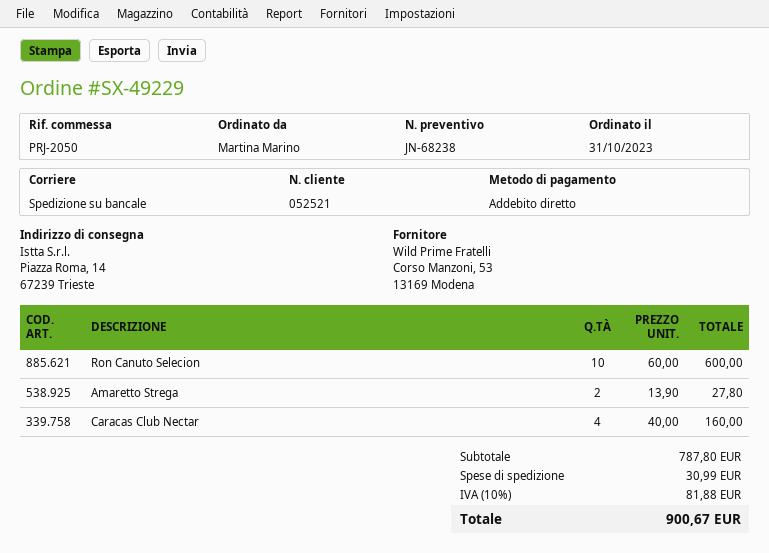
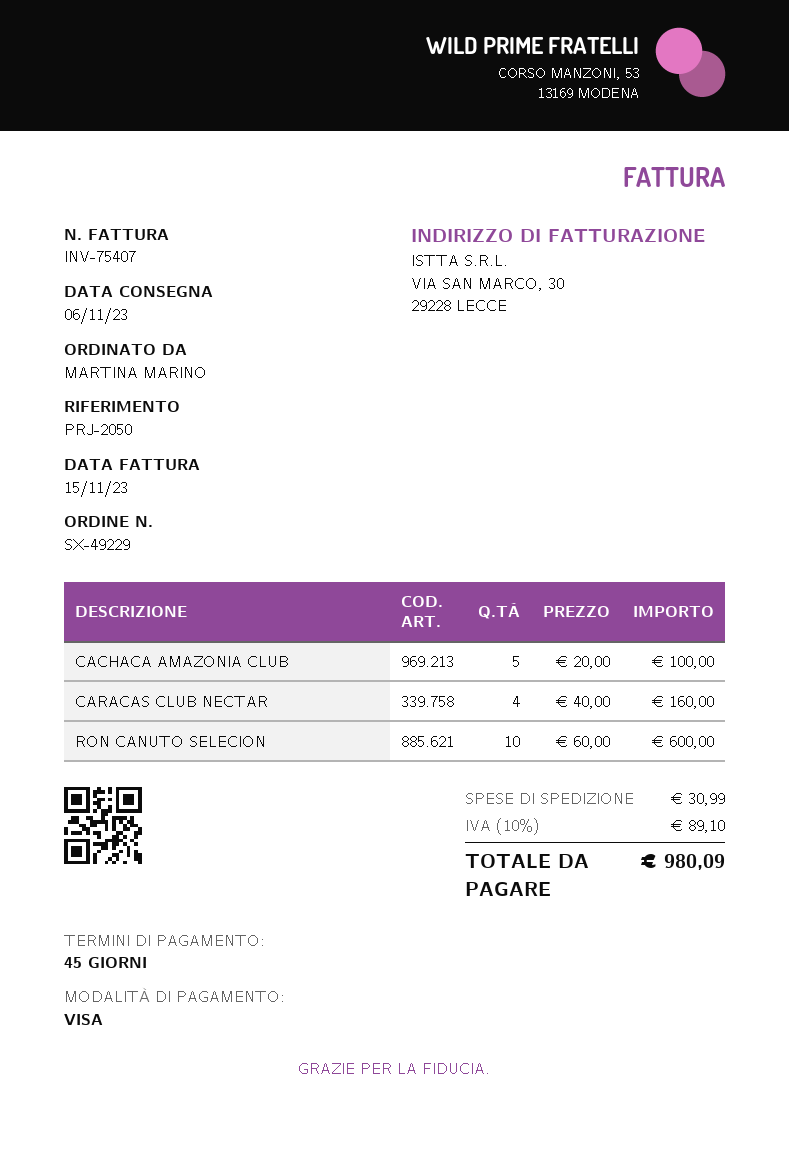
payment method: direct debit -> Visa
Amaretto Strega: 2 x 13.90 = 27.80 -> none
CACHACA AMAZONIA CLUB: none -> 5 x 20.00 = 100.00
tax: 10% = 81.88 -> 10% = 89.10
total: 900.67 -> 980.09

